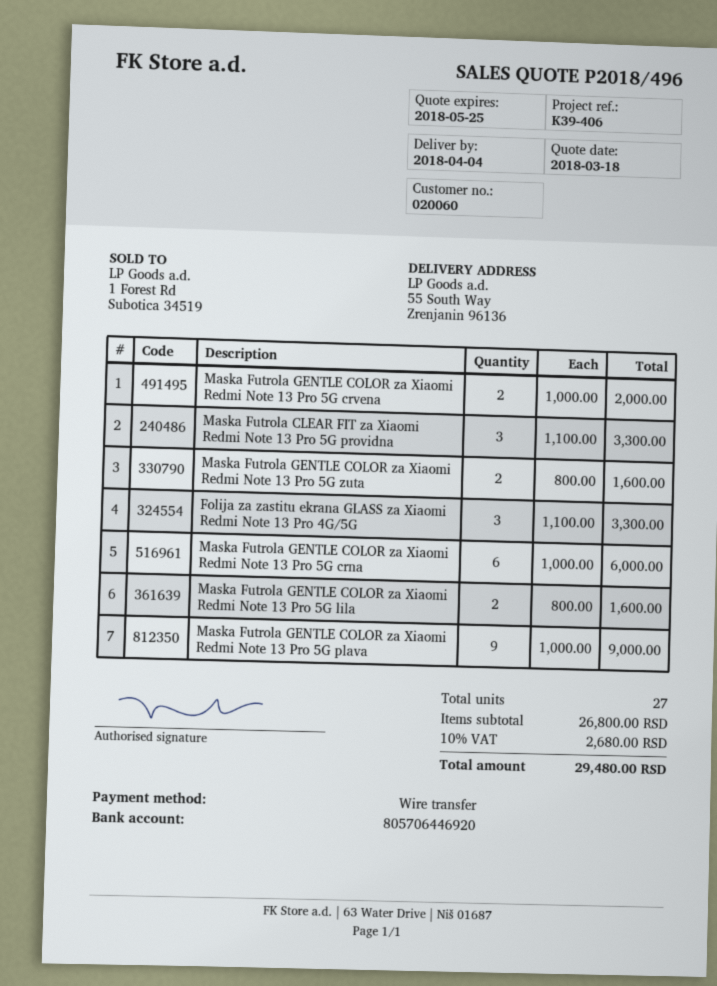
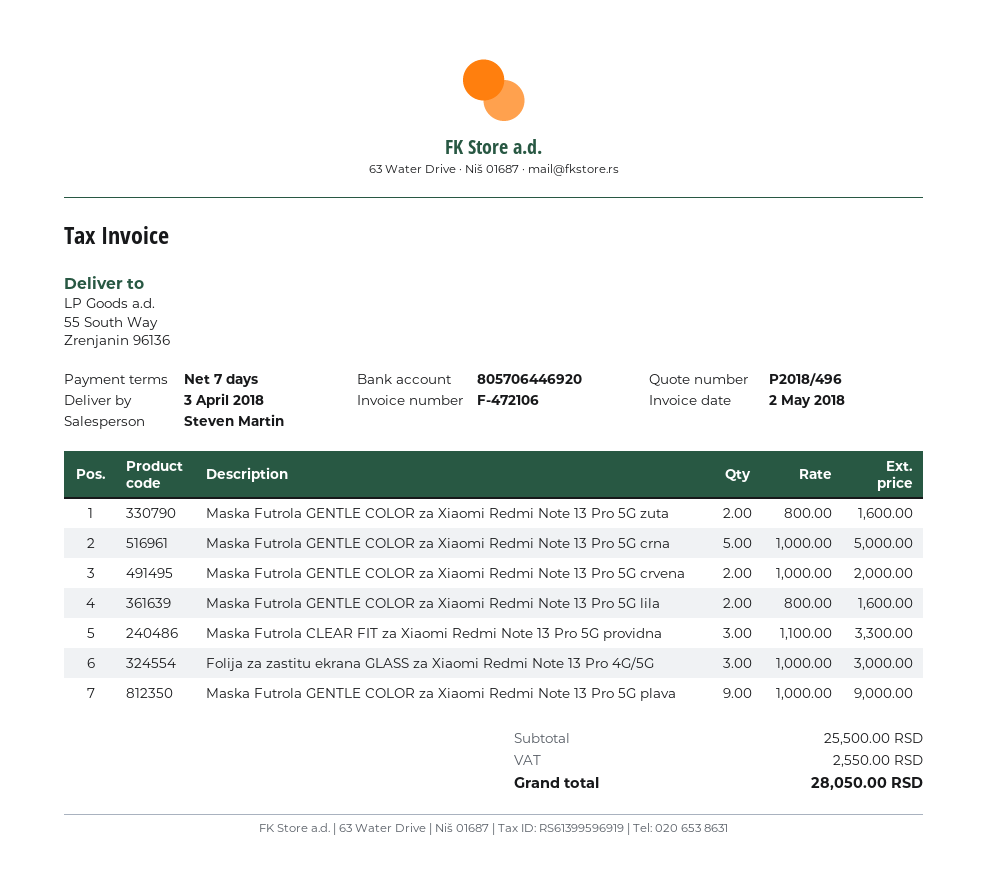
delivery date: 2018-04-04 -> 2018-04-03
Folija za zastitu ekrana GLASS za Xiaomi Redmi Note 13 Pro 4G/5G: 3 x 1100.00 = 3300.00 -> 3 x 1000.00 = 3000.00
Maska Futrola GENTLE COLOR za Xiaomi Redmi Note 13 Pro 5G crna: 6 x 1000.00 = 6000.00 -> 5 x 1000.00 = 5000.00
subtotal: 26800.00 -> 25500.00
tax: 2680.00 -> 2550.00
total: 29480.00 -> 28050.00

